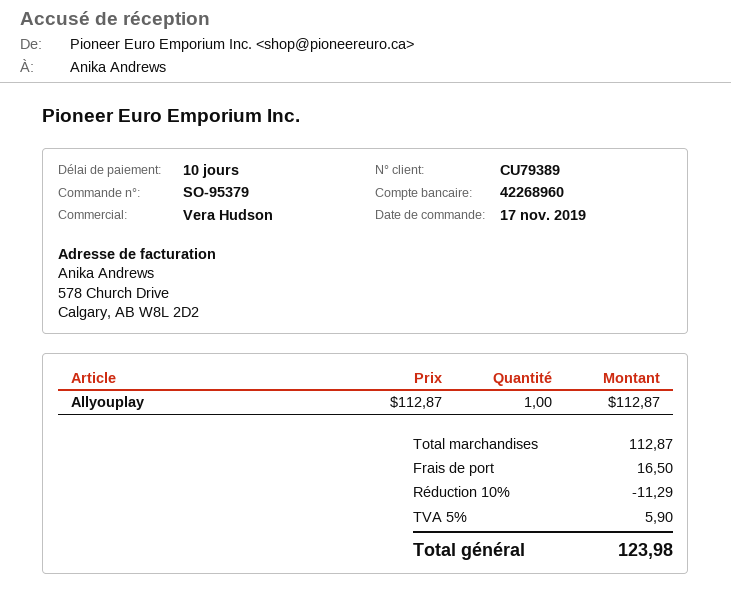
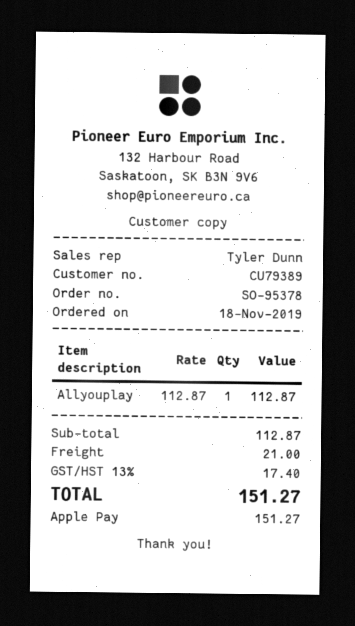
order number: SO-95379 -> SO-95378
order date: 2019-11-17 -> 2019-11-18
sales rep: Vera Hudson -> Tyler Dunn
discount: 10% = 11.29 -> none
shipping: 16.50 -> 21.00
tax: 5% = 5.90 -> 13% = 17.40
total: 123.98 -> 151.27

